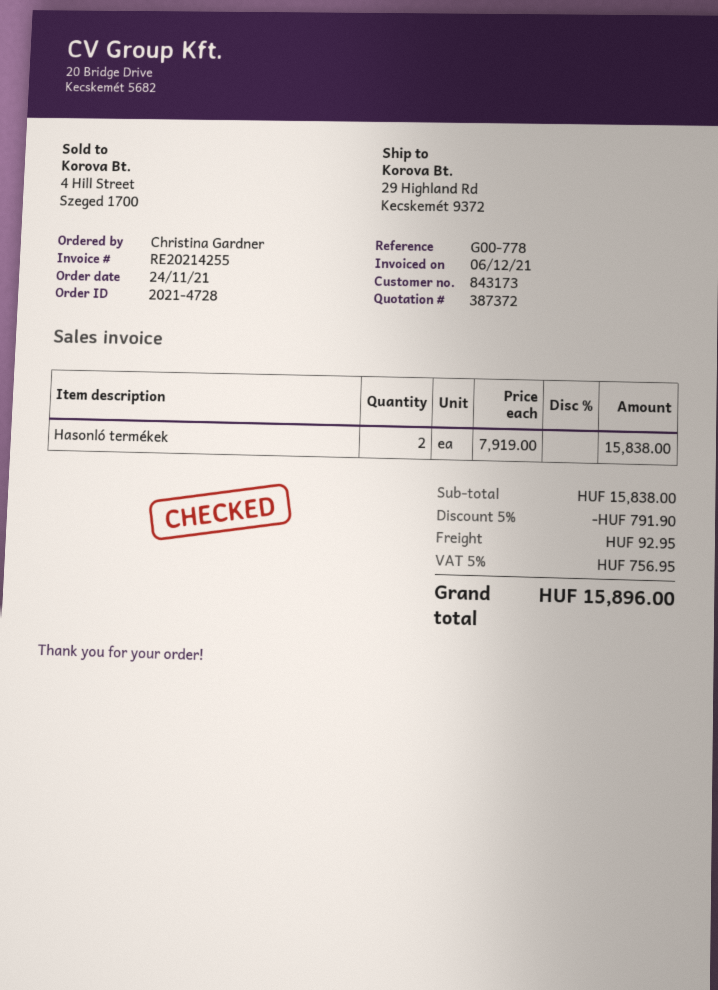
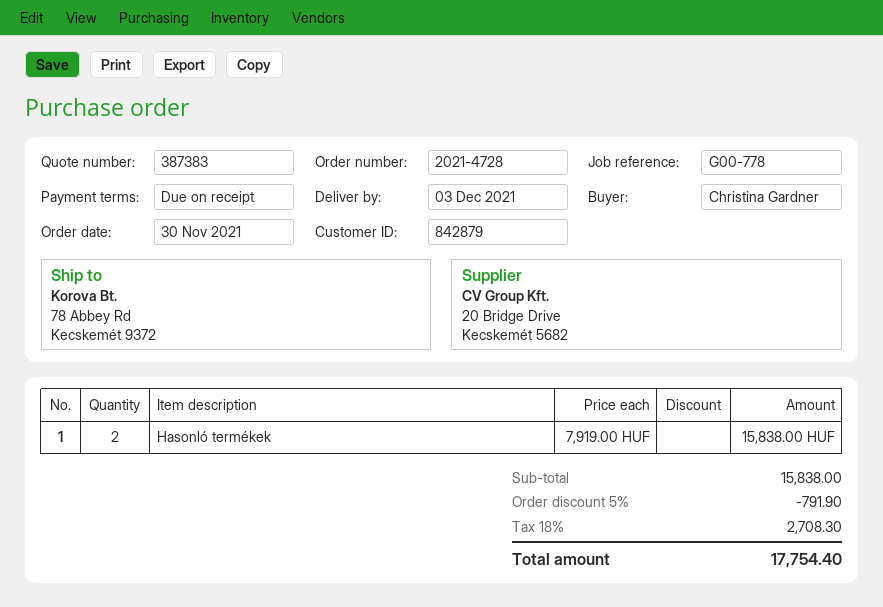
quote number: 387372 -> 387383
order date: 2021-11-24 -> 2021-11-30
customer number: 843173 -> 842879
ship to: 29 Highland Rd, Kecskemét 9372 -> 78 Abbey Rd, Kecskemét 9372
shipping: 92.95 -> none
tax: 5% = 756.95 -> 18% = 2708.30
total: 15896.00 -> 17754.40

